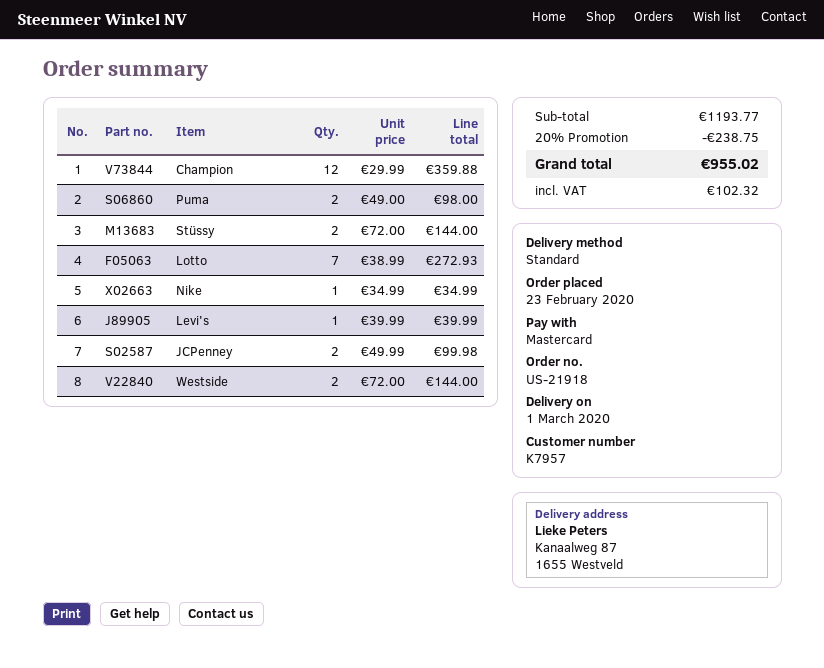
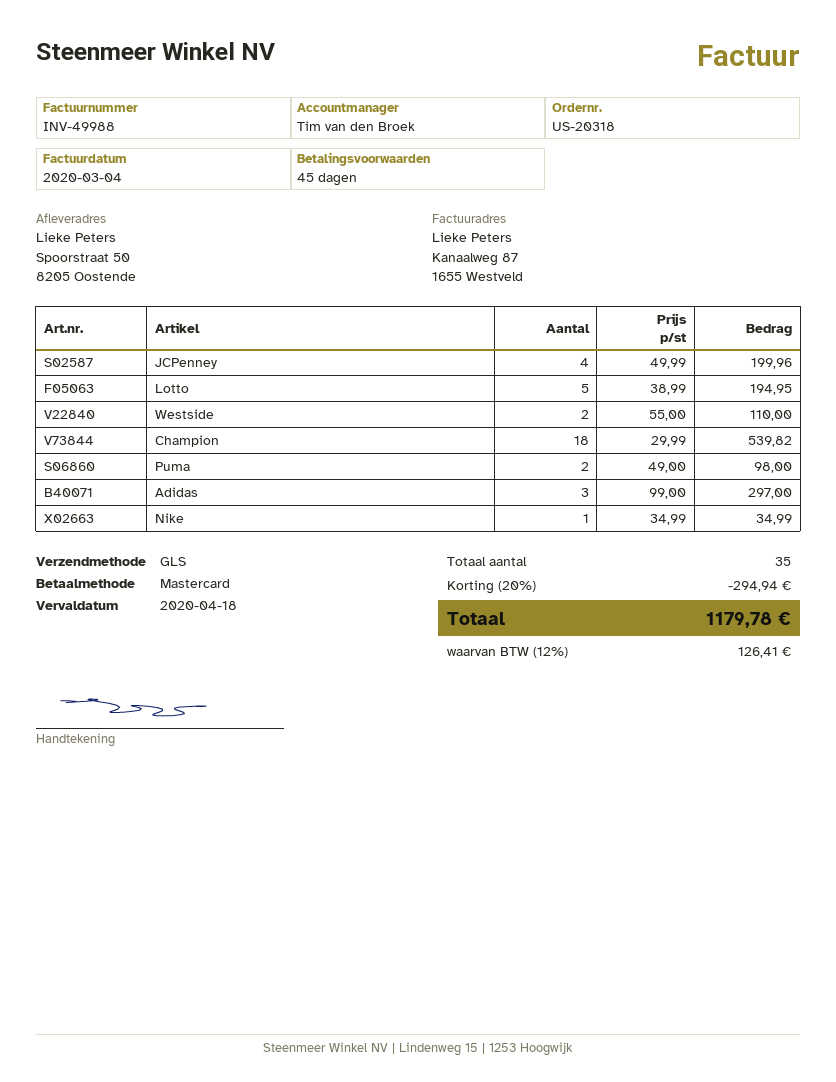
order number: US-21918 -> US-20318
shipping method: standard -> GLS
ship to: Kanaalweg 87, 1655 Westveld -> Spoorstraat 50, 8205 Oostende
Champion: 12 x 29.99 = 359.88 -> 18 x 29.99 = 539.82
Stüssy: 2 x 72.00 = 144.00 -> none
Lotto: 7 x 38.99 = 272.93 -> 5 x 38.99 = 194.95
Levi's: 1 x 39.99 = 39.99 -> none
JCPenney: 2 x 49.99 = 99.98 -> 4 x 49.99 = 199.96
Westside: 2 x 72.00 = 144.00 -> 2 x 55.00 = 110.00
Adidas: none -> 3 x 99.00 = 297.00
discount: 20% = 238.75 -> 20% = 294.94
tax: 102.32 -> 126.41
total: 955.02 -> 1179.78

